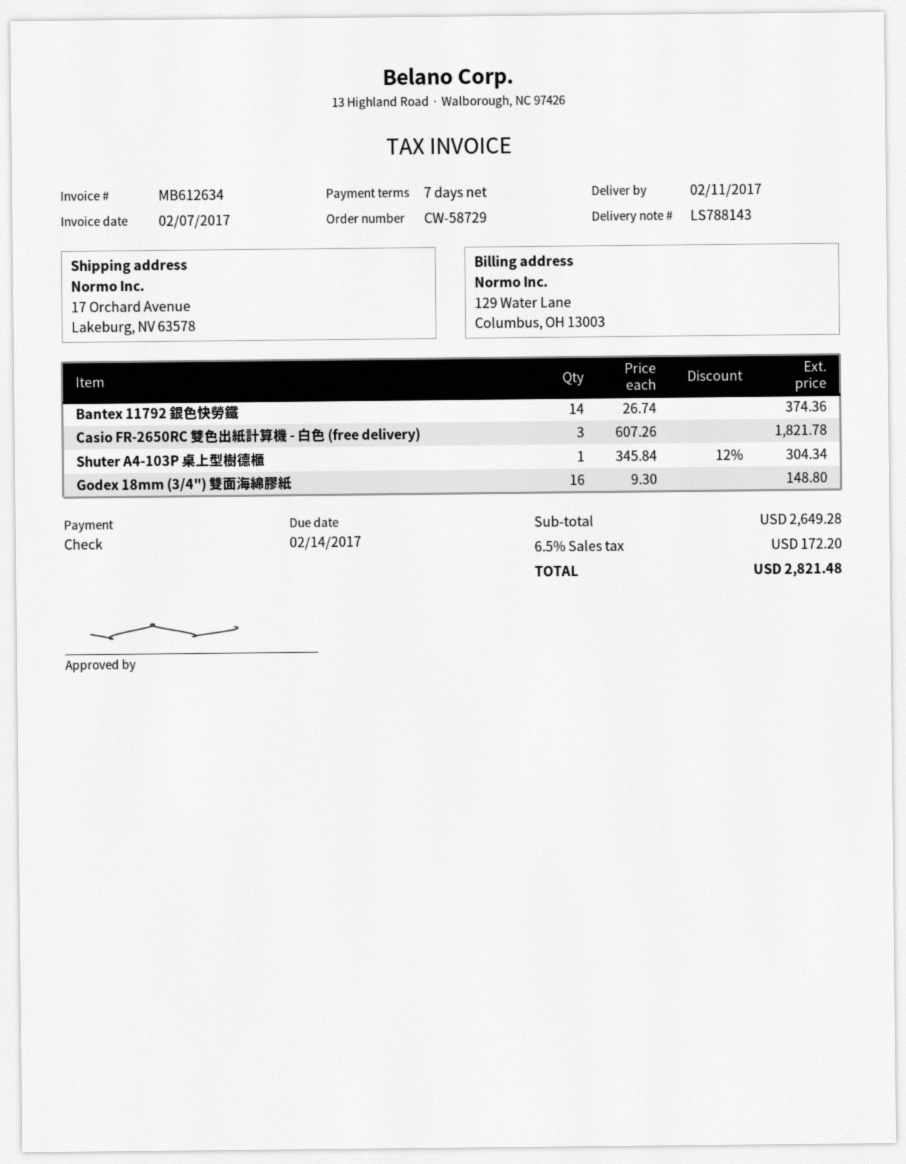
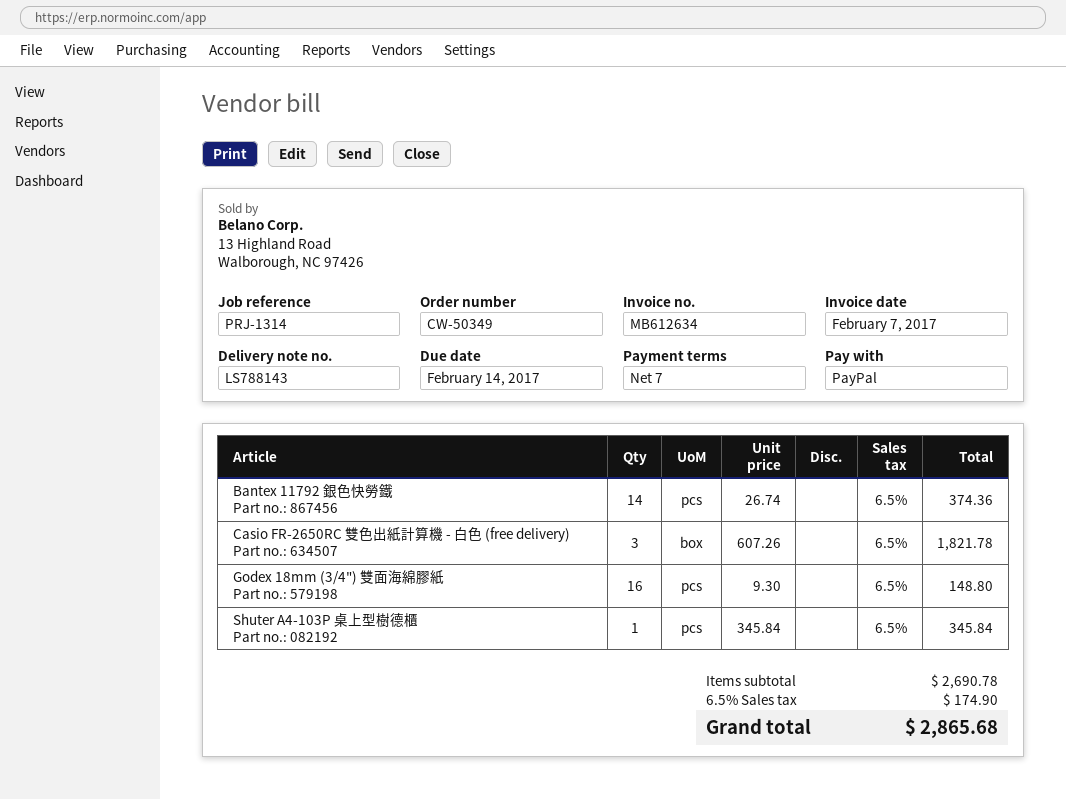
order number: CW-58729 -> CW-50349
payment method: cheque -> PayPal
Shuter A4-103P 桌上型樹德櫃: 1 x 345.84 - 12% = 304.34 -> 1 x 345.84 = 345.84
subtotal: 2649.28 -> 2690.78
tax: 6.5% = 172.20 -> 6.5% = 174.90
total: 2821.48 -> 2865.68

